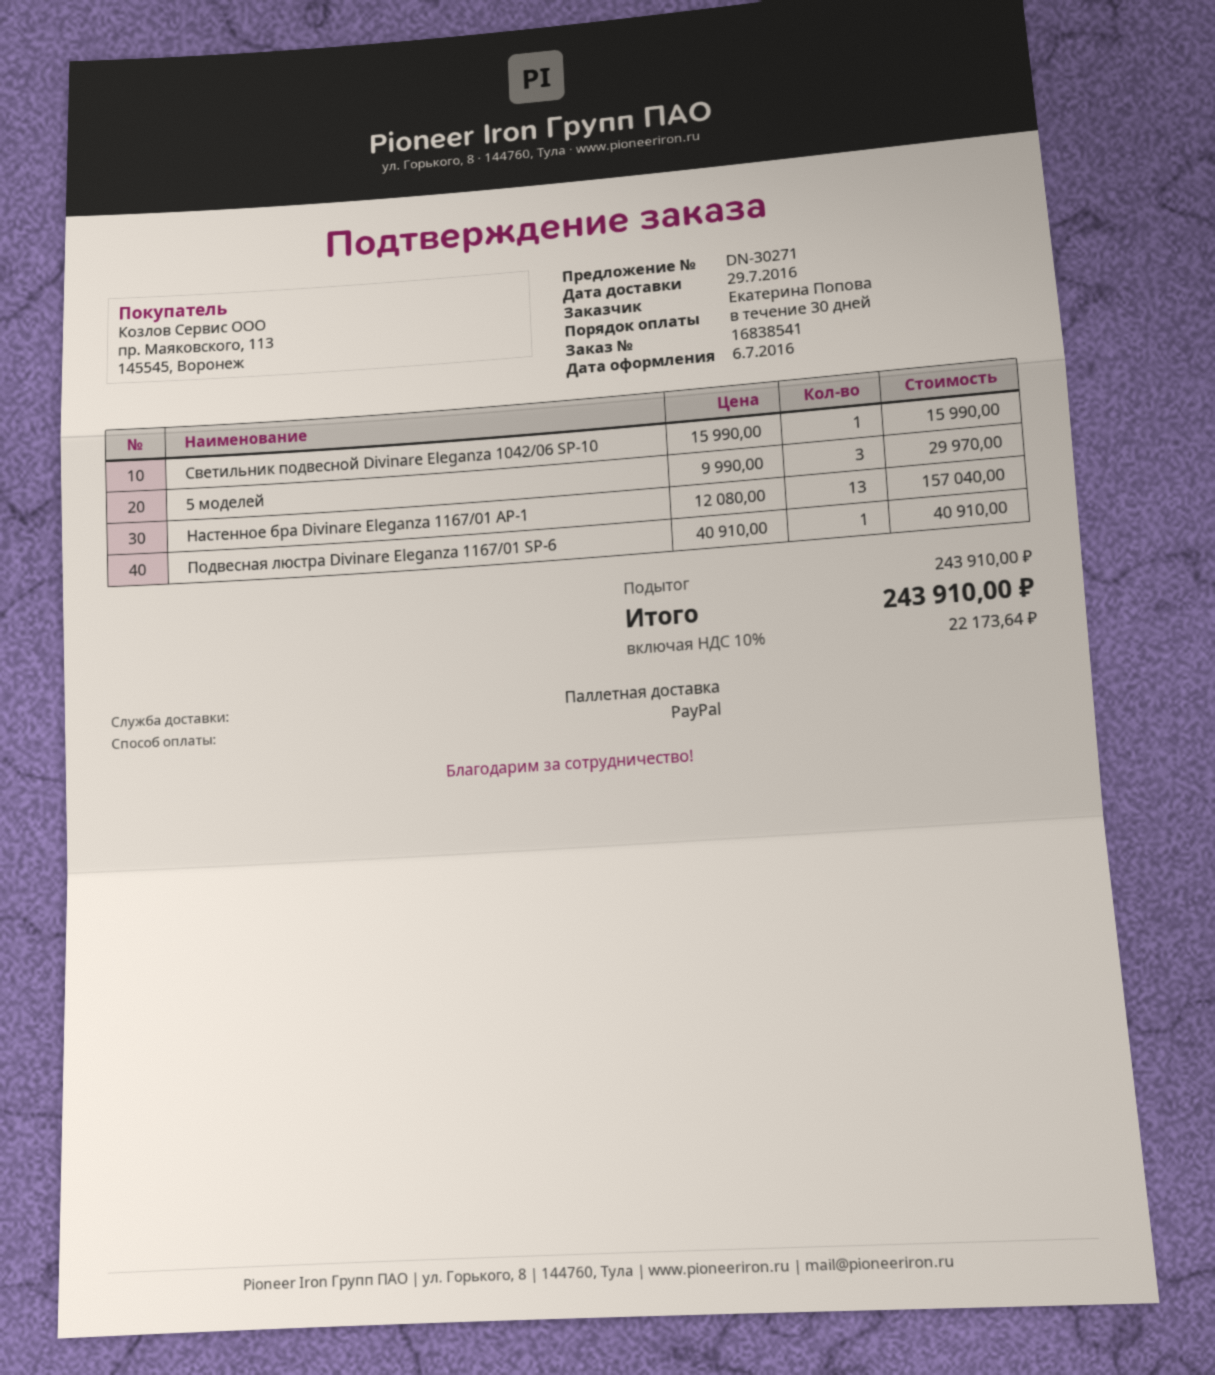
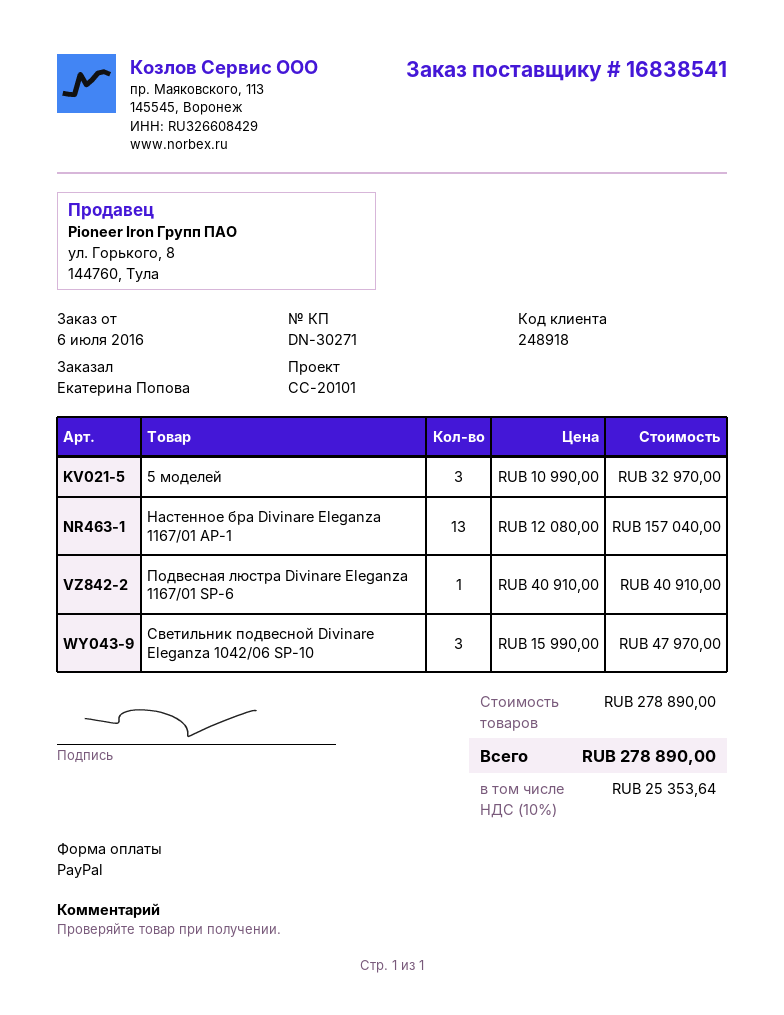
Светильник подвесной Divinare Eleganza 1042/06 SP-10: 1 x 15990.00 = 15990.00 -> 3 x 15990.00 = 47970.00
5 моделей: 3 x 9990.00 = 29970.00 -> 3 x 10990.00 = 32970.00
subtotal: 243910.00 -> 278890.00
tax: 10% = 22173.64 -> 10% = 25353.64
total: 243910.00 -> 278890.00

